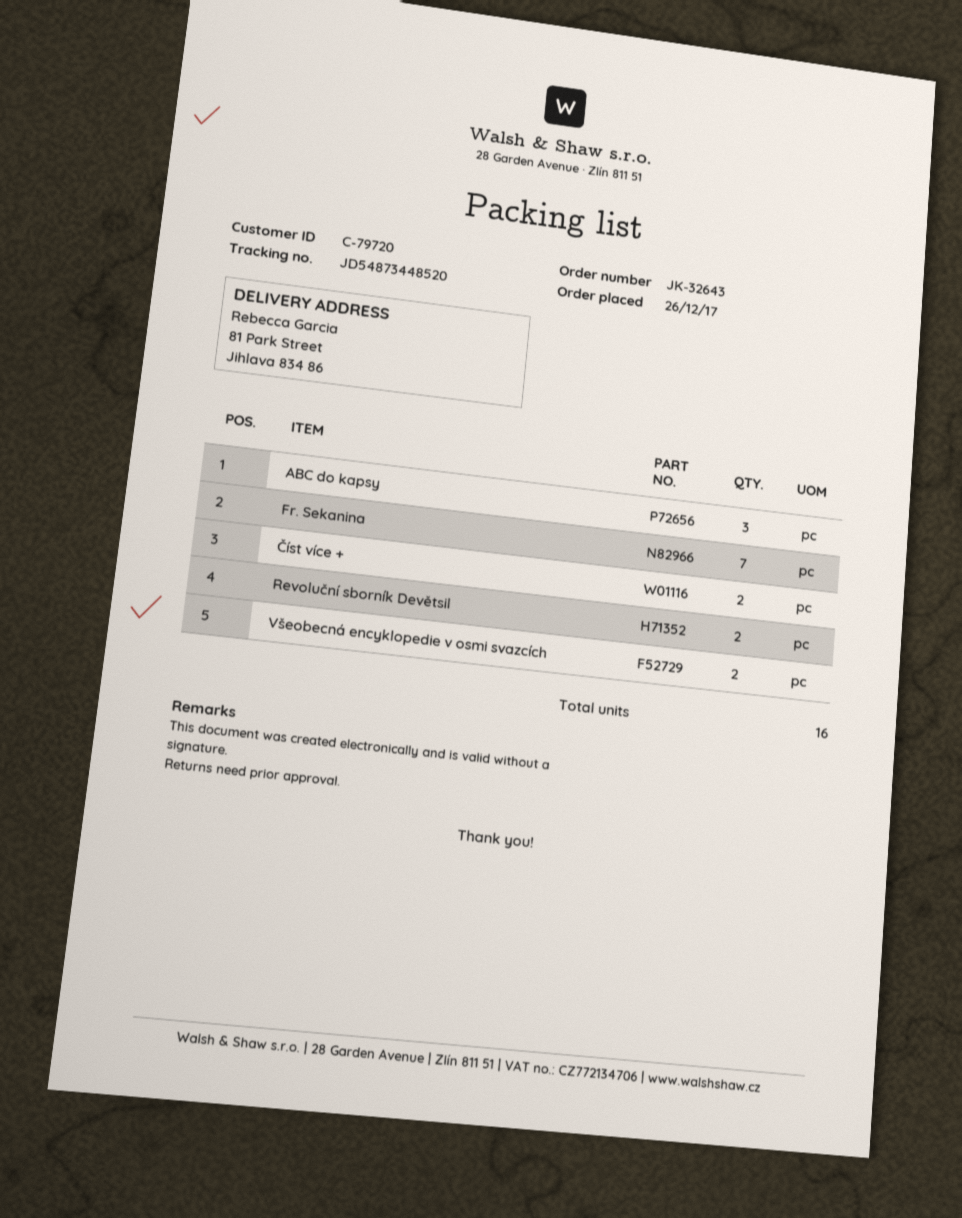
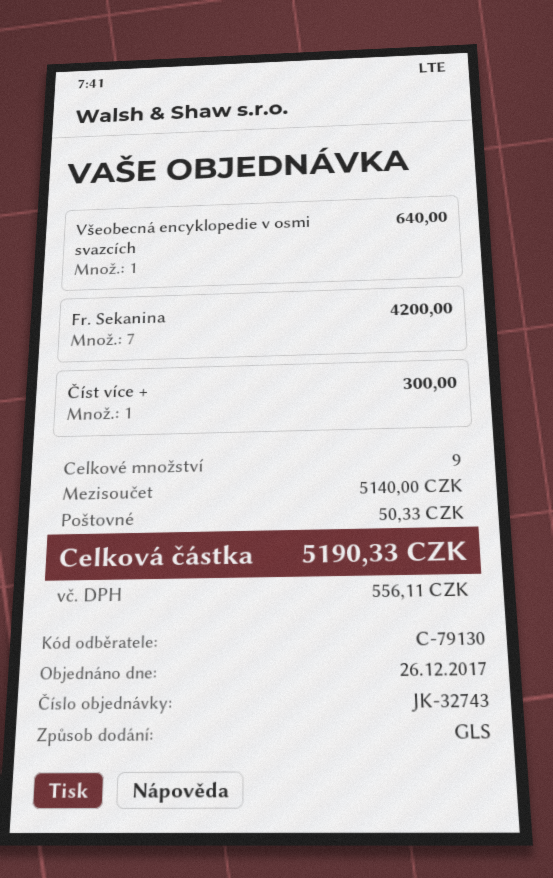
order number: JK-32643 -> JK-32743
customer number: C-79720 -> C-79130
ABC do kapsy: 3 -> none
Číst více +: 2 -> 1
Revoluční sborník Devětsil: 2 -> none
Všeobecná encyklopedie v osmi svazcích: 2 -> 1
total quantity: 16 -> 9

